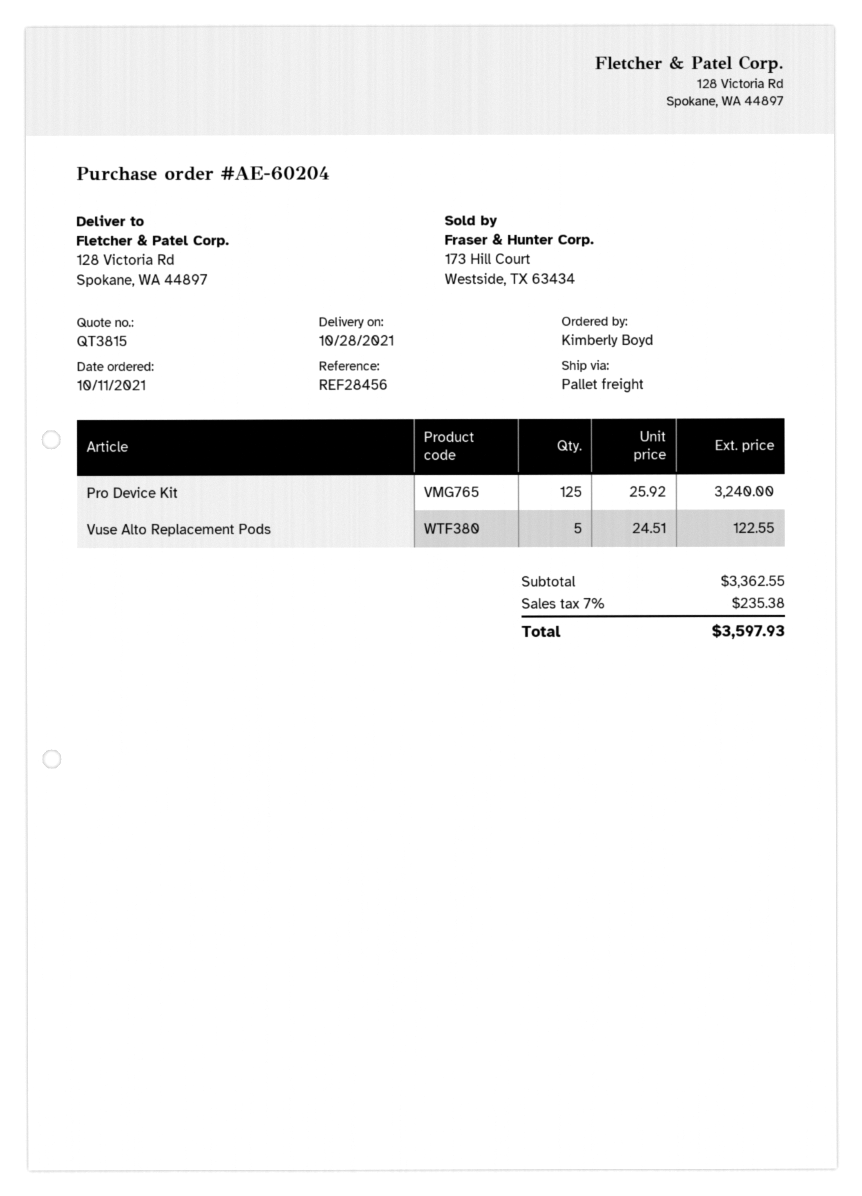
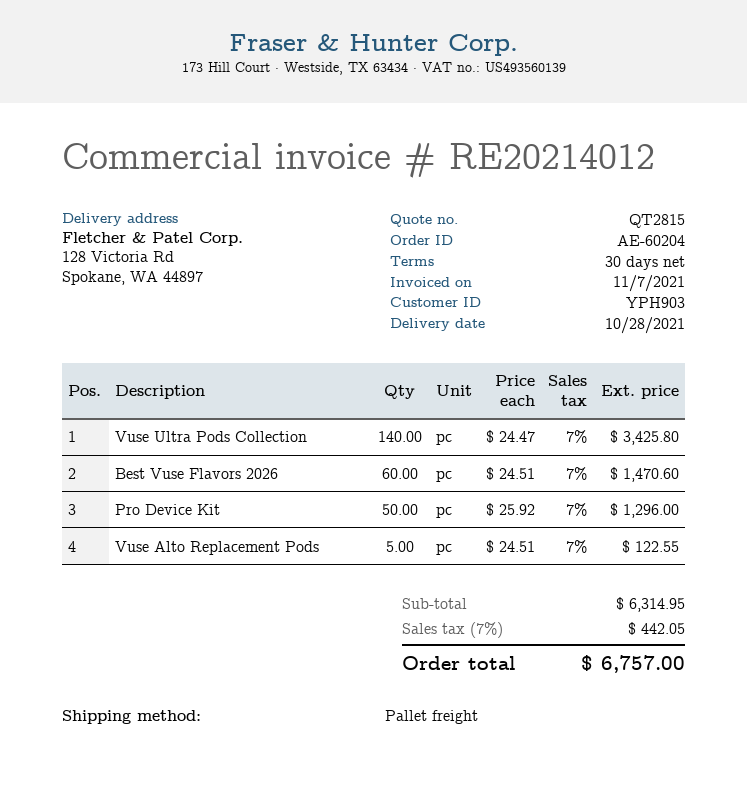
quote number: QT3815 -> QT2815
Pro Device Kit: 125 x 25.92 = 3240.00 -> 50 x 25.92 = 1296.00
Vuse Ultra Pods Collection: none -> 140 x 24.47 = 3425.80
Best Vuse Flavors 2026: none -> 60 x 24.51 = 1470.60
subtotal: 3362.55 -> 6314.95
tax: 7% = 235.38 -> 7% = 442.05
total: 3597.93 -> 6757.00

